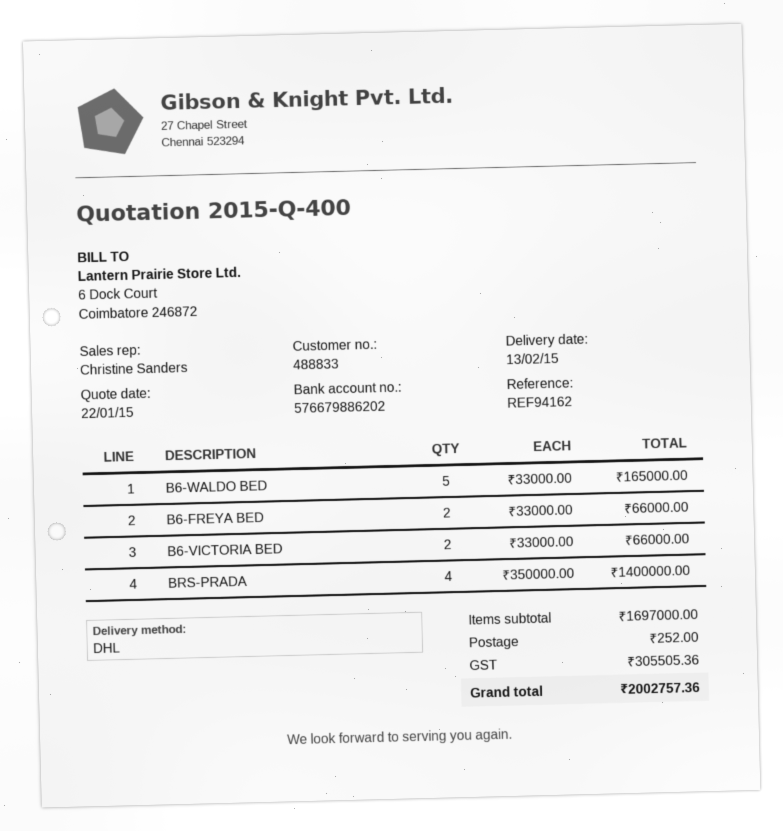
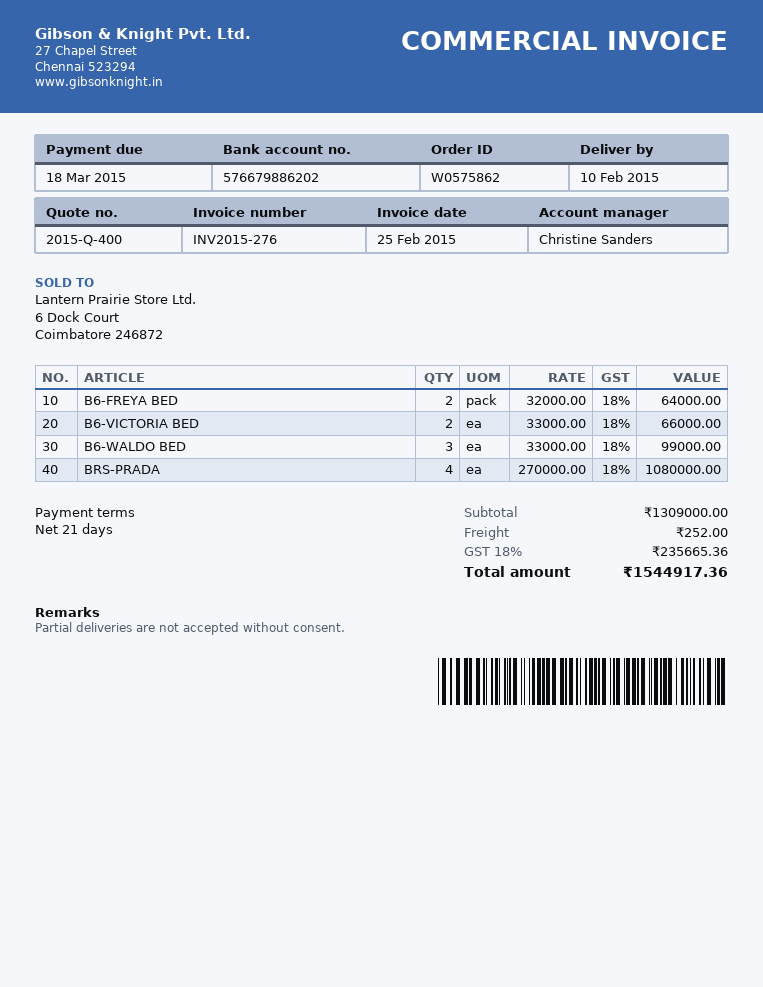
delivery date: 2015-02-13 -> 2015-02-10
B6-WALDO BED: 5 x 33000.00 = 165000.00 -> 3 x 33000.00 = 99000.00
B6-FREYA BED: 2 x 33000.00 = 66000.00 -> 2 x 32000.00 = 64000.00
BRS-PRADA: 4 x 350000.00 = 1400000.00 -> 4 x 270000.00 = 1080000.00
subtotal: 1697000.00 -> 1309000.00
tax: 305505.36 -> 235665.36
total: 2002757.36 -> 1544917.36

